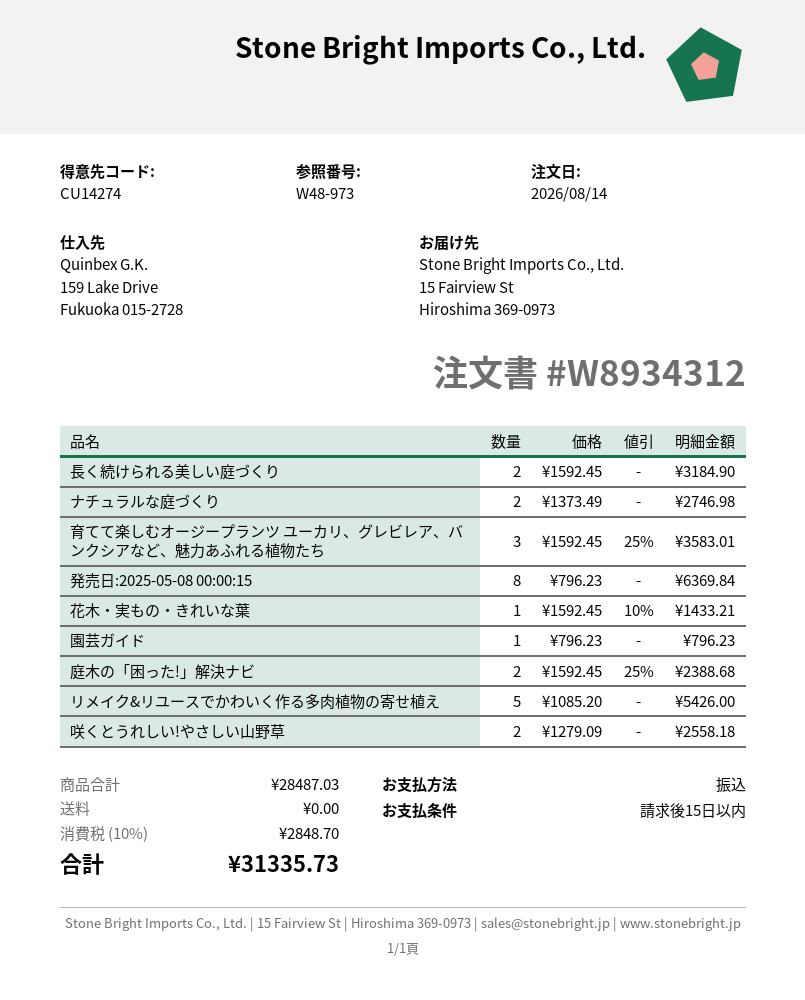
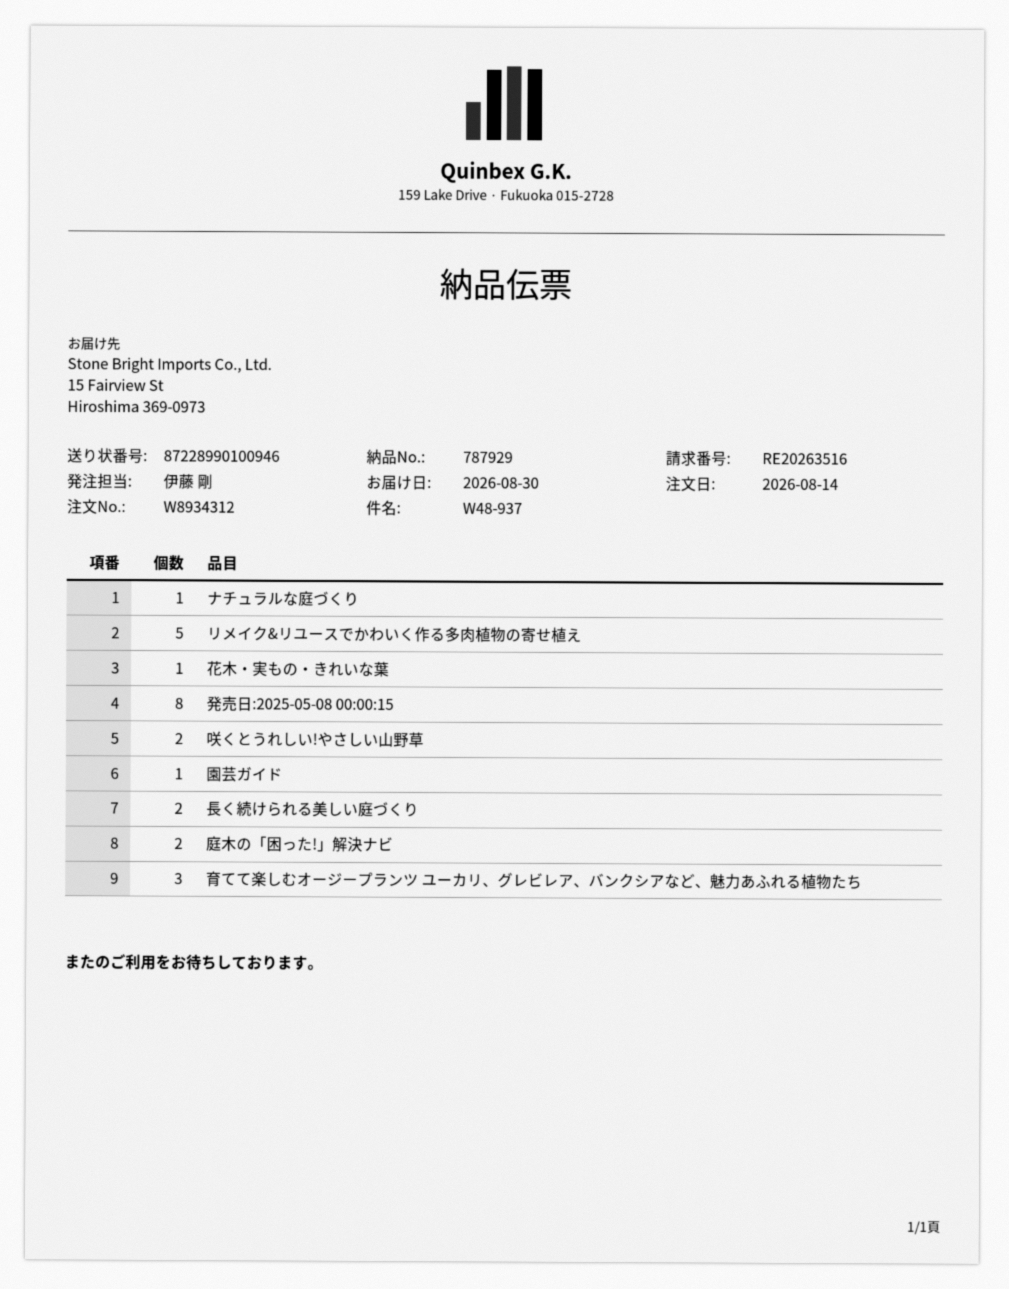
reference: W48-973 -> W48-937
ナチュラルな庭づくり: 2 -> 1

